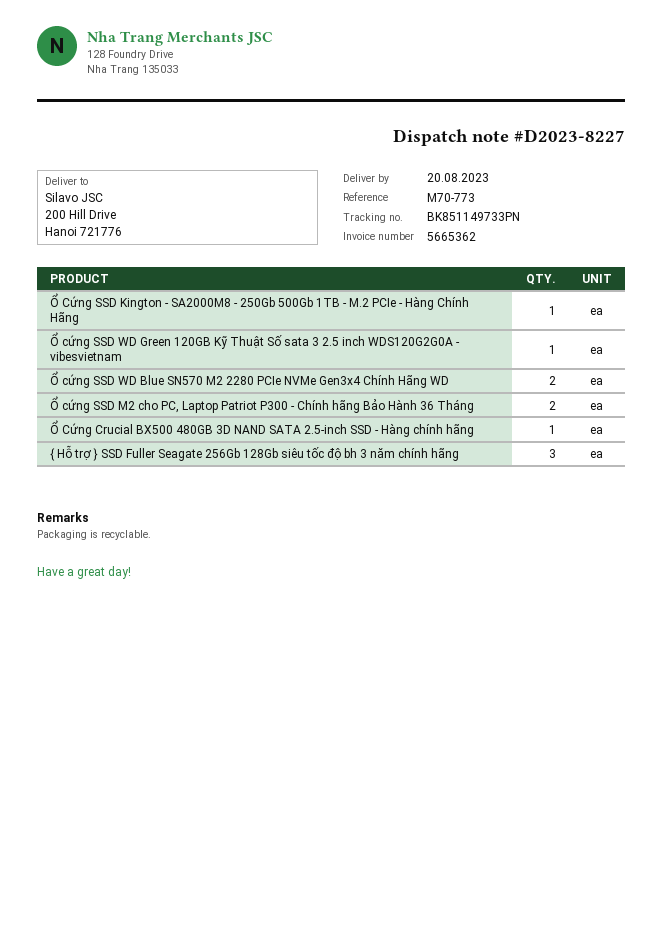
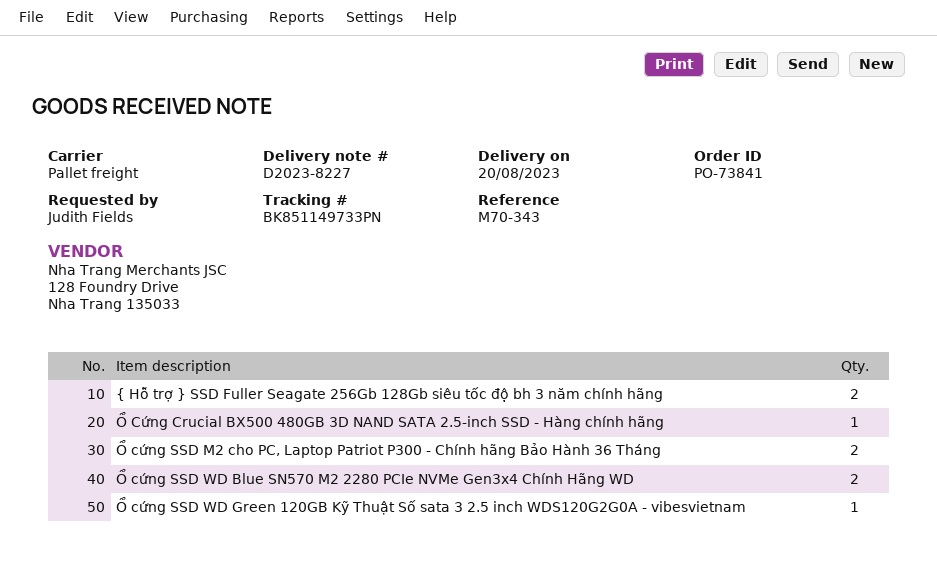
reference: M70-773 -> M70-343
Ổ Cứng SSD Kington - SA2000M8 - 250Gb 500Gb 1TB - M.2 PCIe - Hàng Chính Hãng: 1 -> none
{ Hỗ trợ } SSD Fuller Seagate 256Gb 128Gb siêu tốc độ bh 3 năm chính hãng: 3 -> 2

